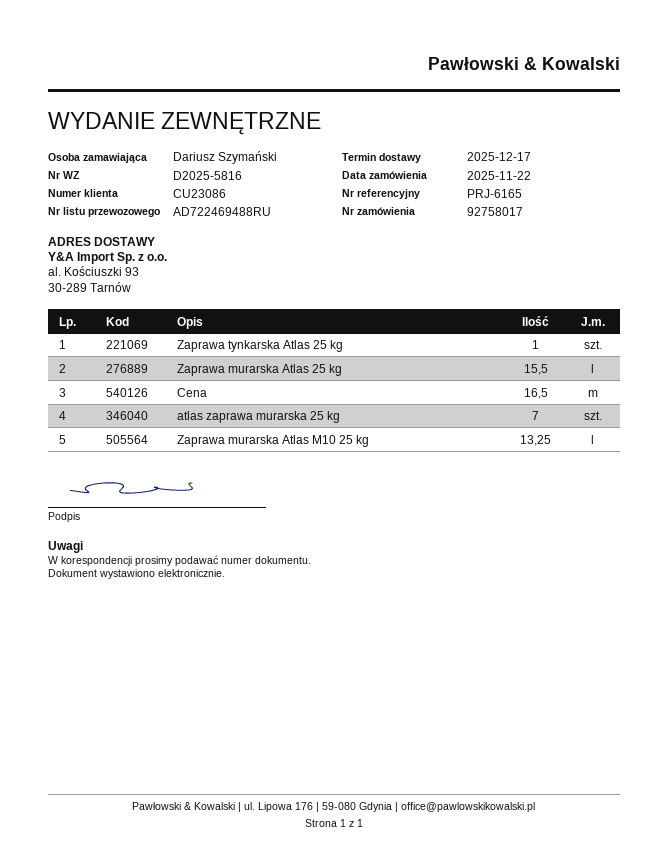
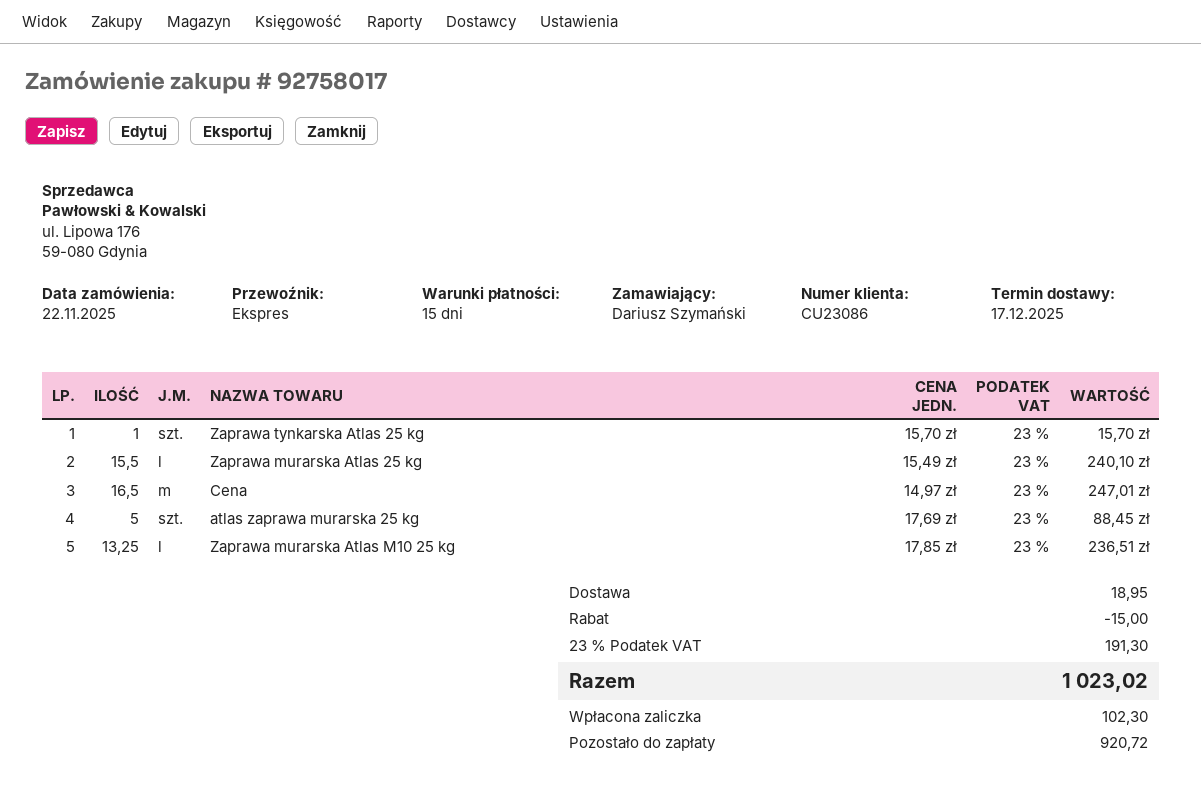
atlas zaprawa murarska 25 kg: 7 -> 5

